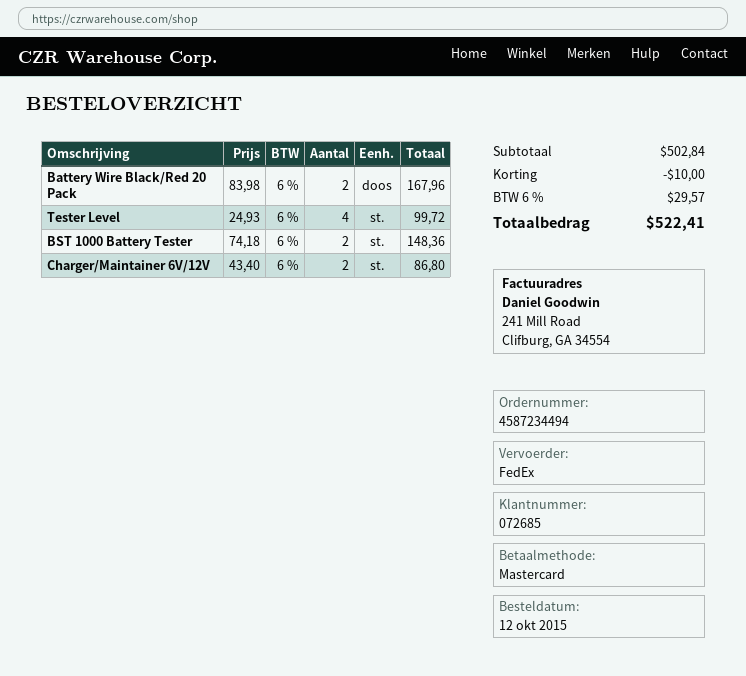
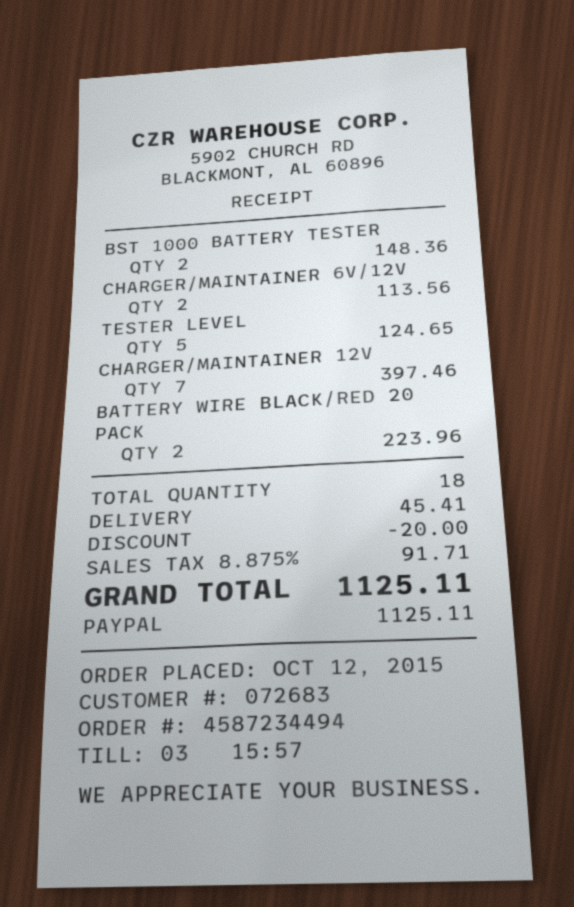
customer number: 072685 -> 072683
payment method: Mastercard -> PayPal
Battery Wire Black/Red 20 Pack: 2 for 167.96 -> 2 for 223.96
Tester Level: 4 for 99.72 -> 5 for 124.65
Charger/Maintainer 6V/12V: 2 for 86.80 -> 2 for 113.56
CHARGER/MAINTAINER 12V: none -> 7 for 397.46
discount: 10.00 -> 20.00
shipping: none -> 45.41
tax: 6% = 29.57 -> 8.875% = 91.71
total: 522.41 -> 1125.11

